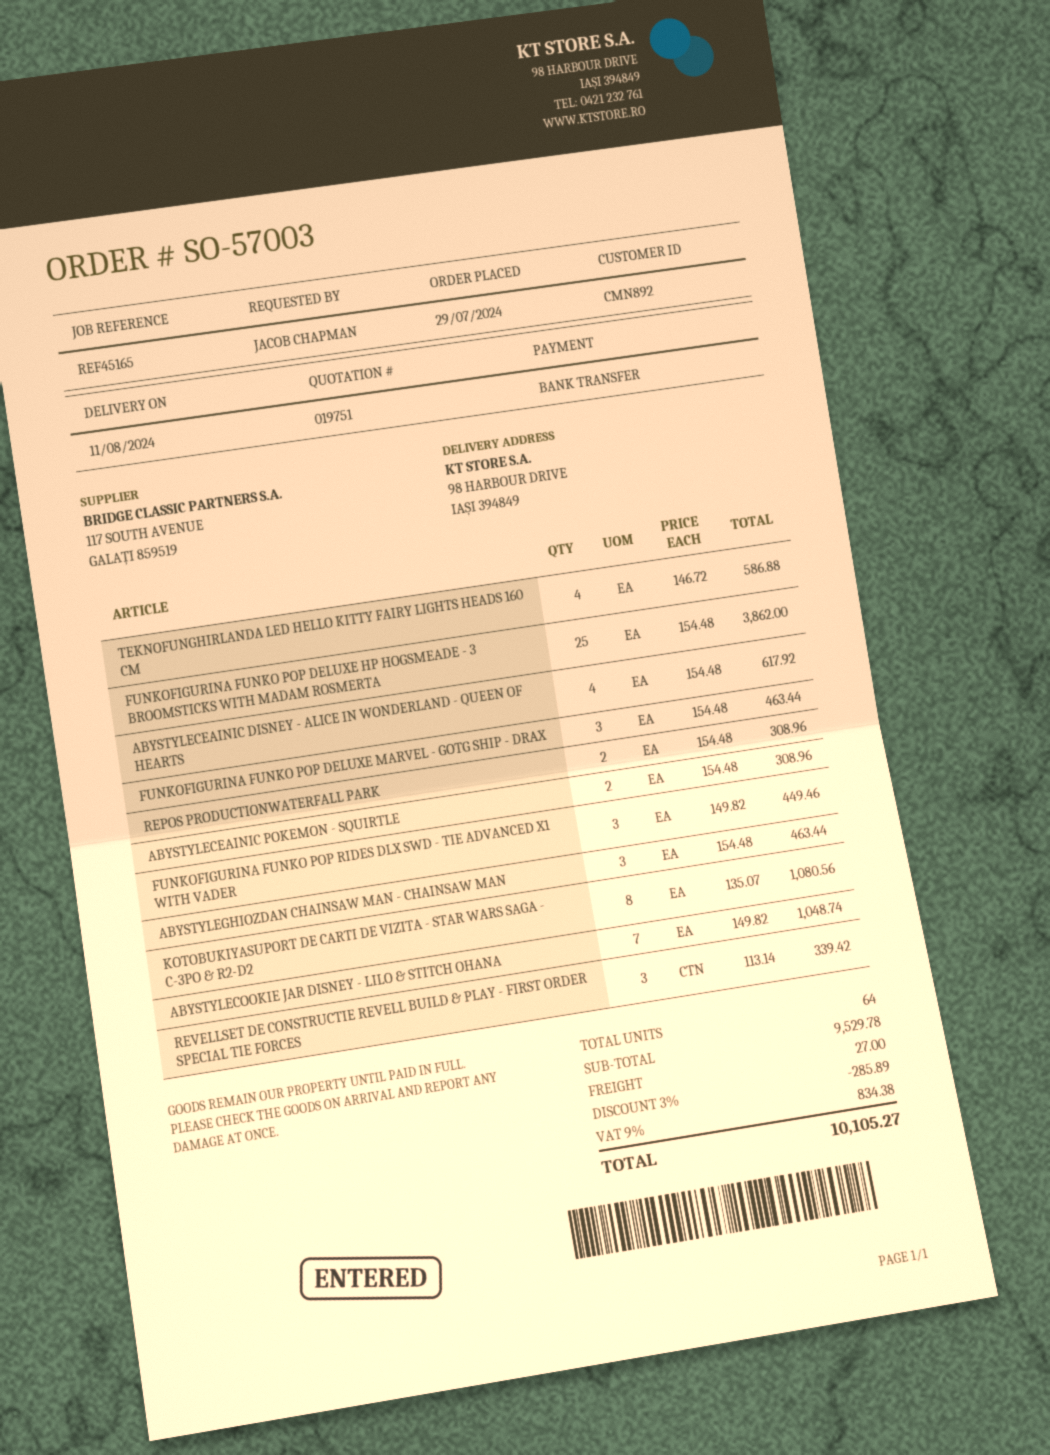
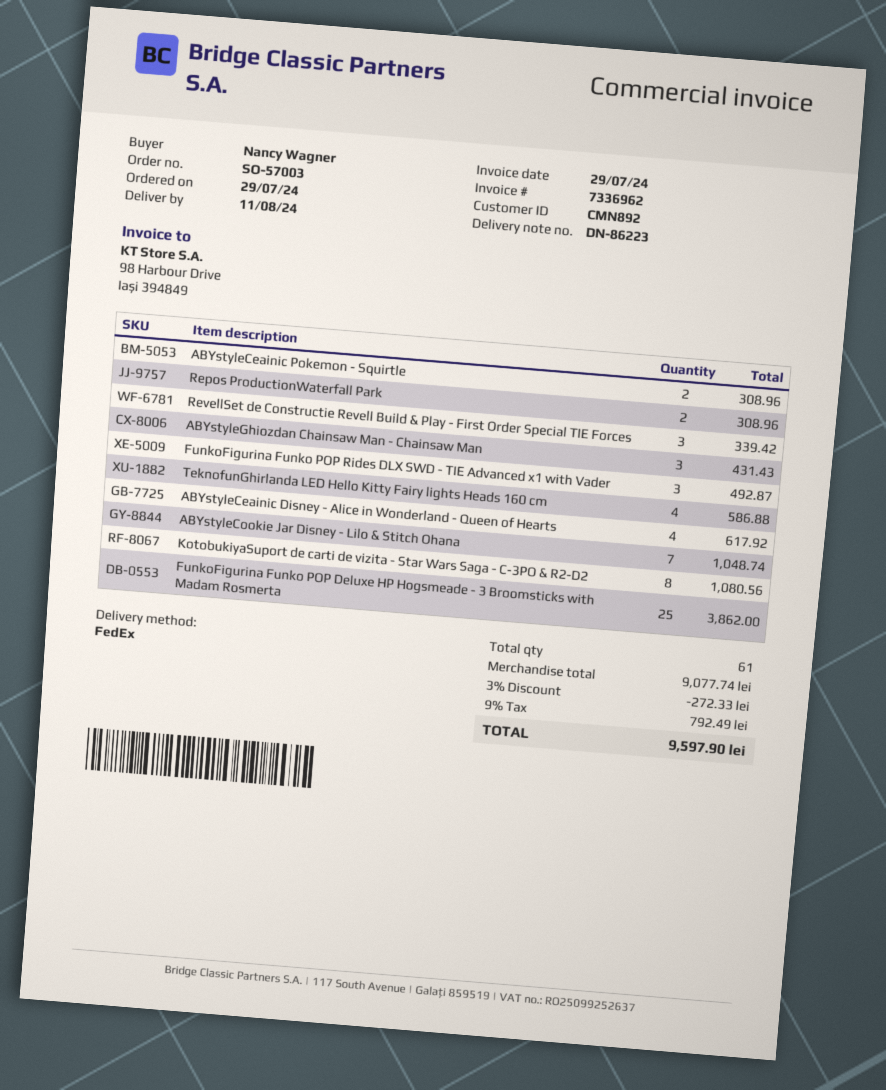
ordered by: JACOB CHAPMAN -> Nancy Wagner
FUNKOFIGURINA FUNKO POP DELUXE MARVEL - GOTG SHIP - DRAX: 3 for 463.44 -> none
FUNKOFIGURINA FUNKO POP RIDES DLX SWD - TIE ADVANCED X1 WITH VADER: 3 for 449.46 -> 3 for 492.87
ABYSTYLEGHIOZDAN CHAINSAW MAN - CHAINSAW MAN: 3 for 463.44 -> 3 for 431.43
total quantity: 64 -> 61
subtotal: 9529.78 -> 9077.74
discount: 3% = 285.89 -> 3% = 272.33
shipping: 27.00 -> none
tax: 9% = 834.38 -> 9% = 792.49
total: 10105.27 -> 9597.90

